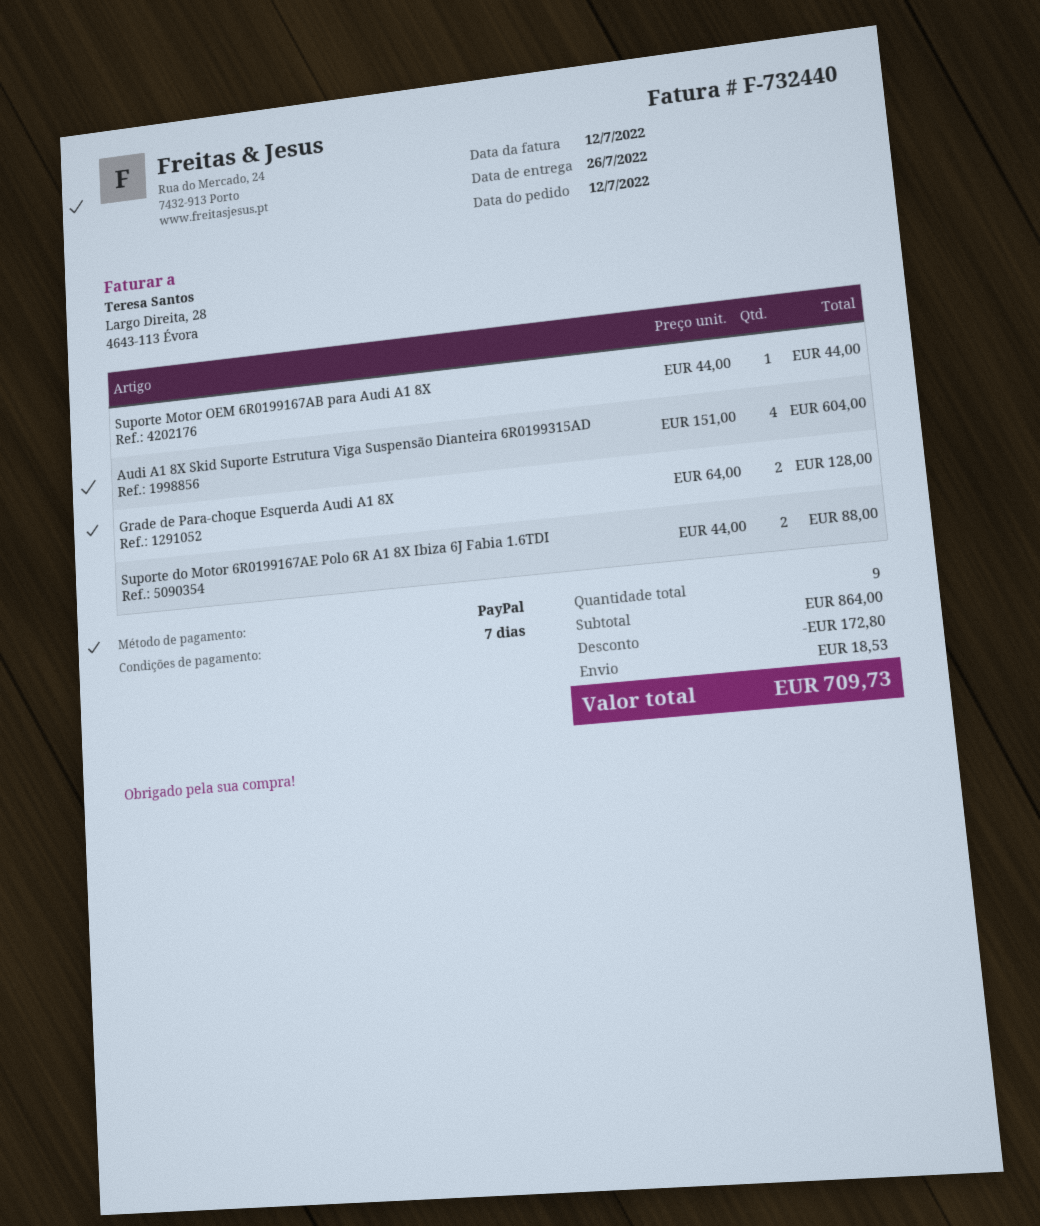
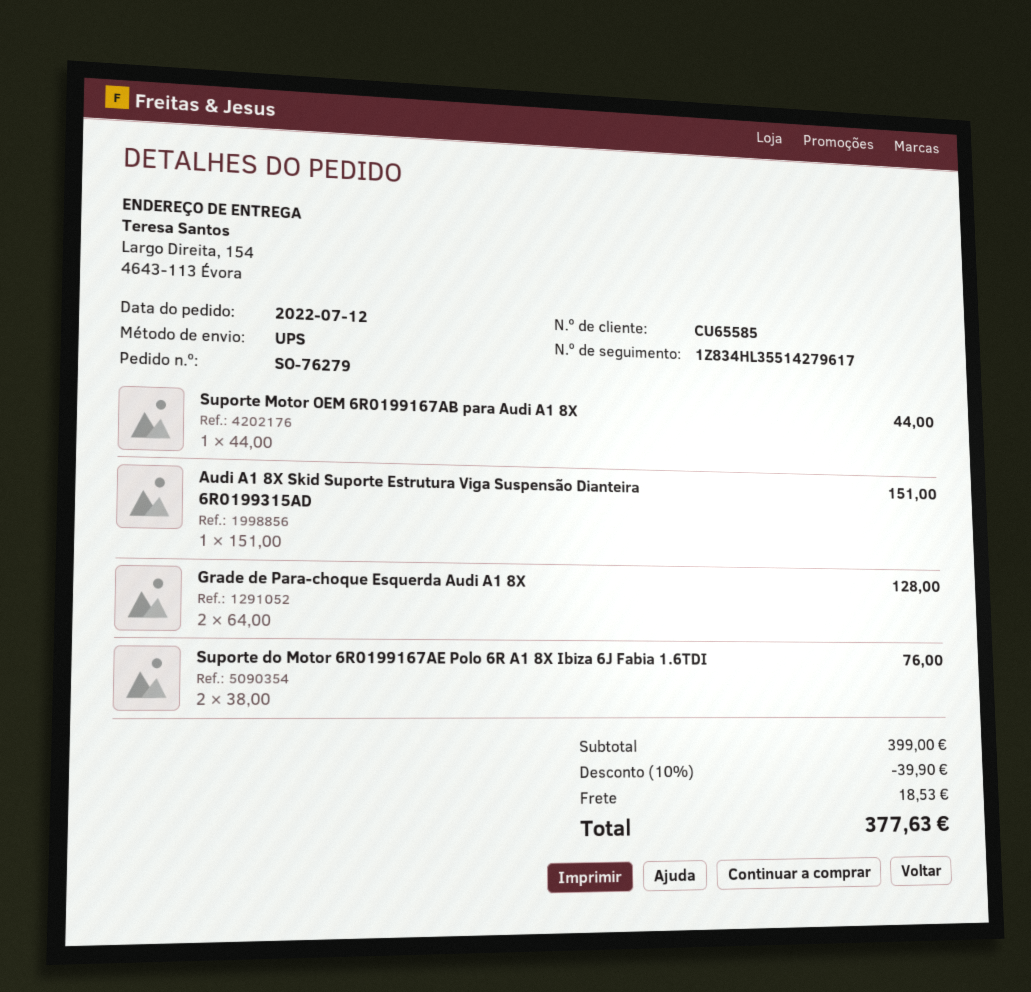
Audi A1 8X Skid Suporte Estrutura Viga Suspensão Dianteira 6R0199315AD: 4 x 151.00 = 604.00 -> 1 x 151.00 = 151.00
Suporte do Motor 6R0199167AE Polo 6R A1 8X Ibiza 6J Fabia 1.6TDI: 2 x 44.00 = 88.00 -> 2 x 38.00 = 76.00
subtotal: 864.00 -> 399.00
discount: 172.80 -> 39.90
total: 709.73 -> 377.63

